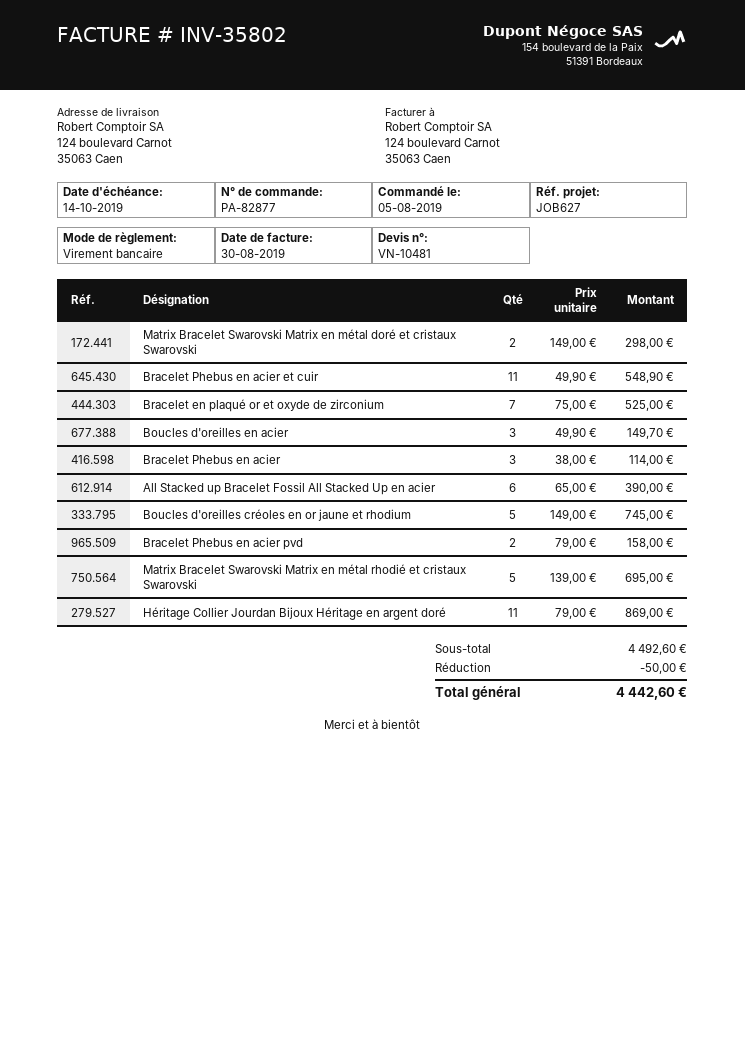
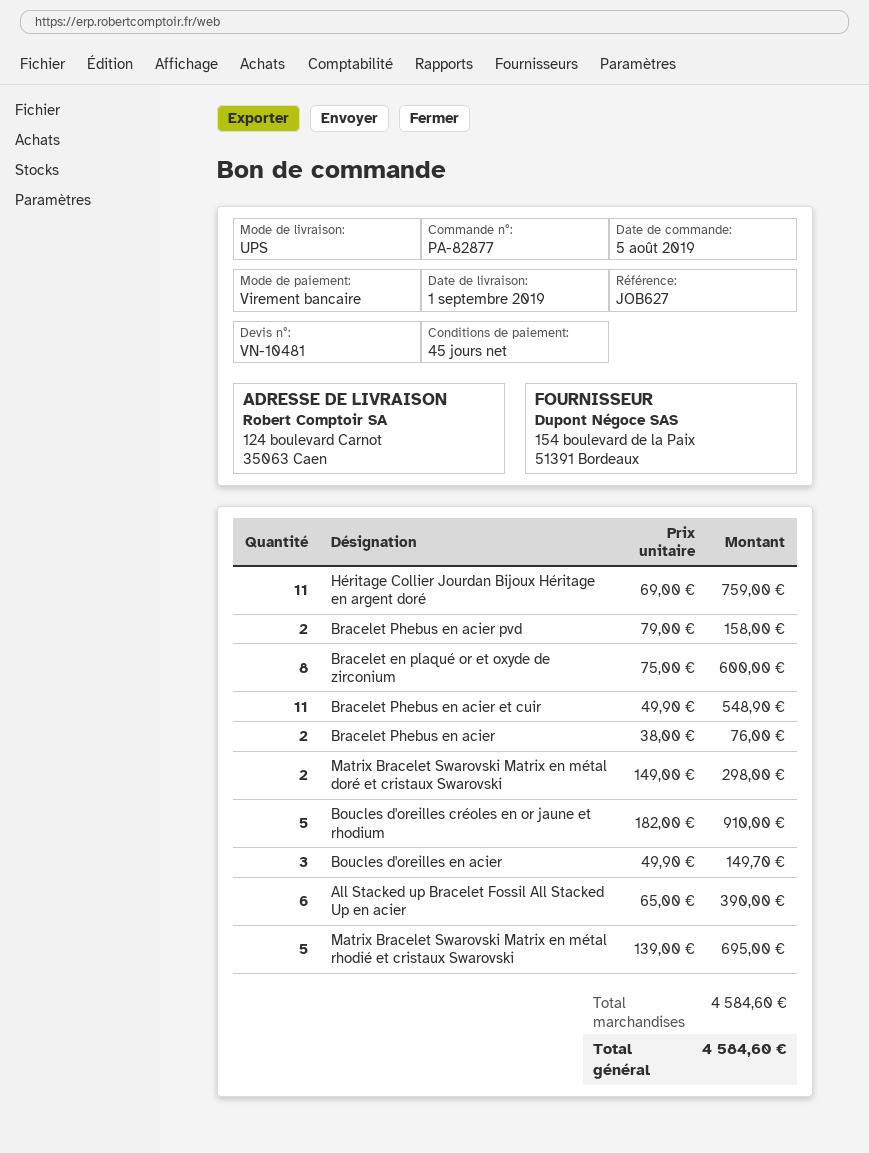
Bracelet en plaqué or et oxyde de zirconium: 7 x 75.00 = 525.00 -> 8 x 75.00 = 600.00
Bracelet Phebus en acier: 3 x 38.00 = 114.00 -> 2 x 38.00 = 76.00
Boucles d'oreilles créoles en or jaune et rhodium: 5 x 149.00 = 745.00 -> 5 x 182.00 = 910.00
Héritage Collier Jourdan Bijoux Héritage en argent doré: 11 x 79.00 = 869.00 -> 11 x 69.00 = 759.00
subtotal: 4492.60 -> 4584.60
discount: 50.00 -> none
total: 4442.60 -> 4584.60

